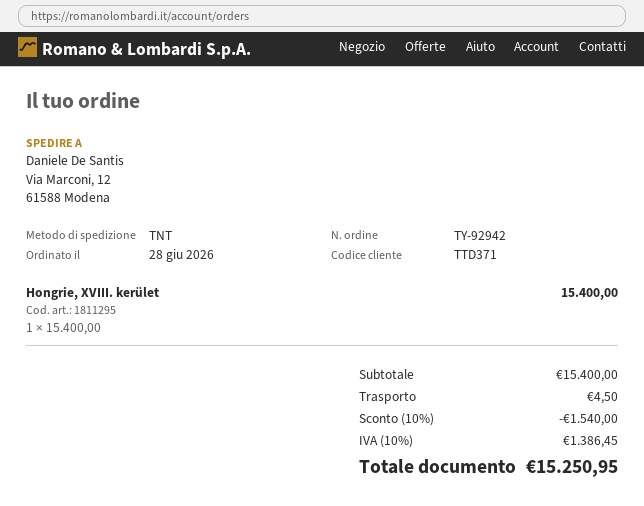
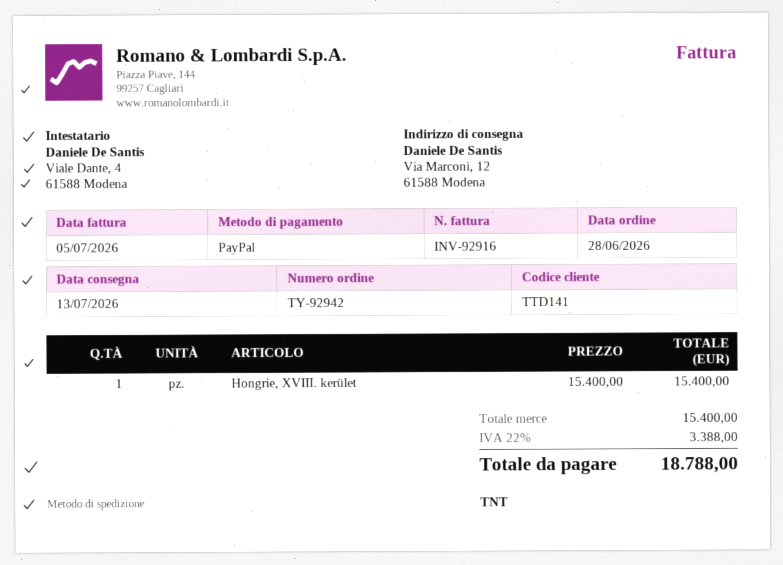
customer number: TTD371 -> TTD141
discount: 10% = 1540.00 -> none
shipping: 4.50 -> none
tax: 10% = 1386.45 -> 22% = 3388.00
total: 15250.95 -> 18788.00

